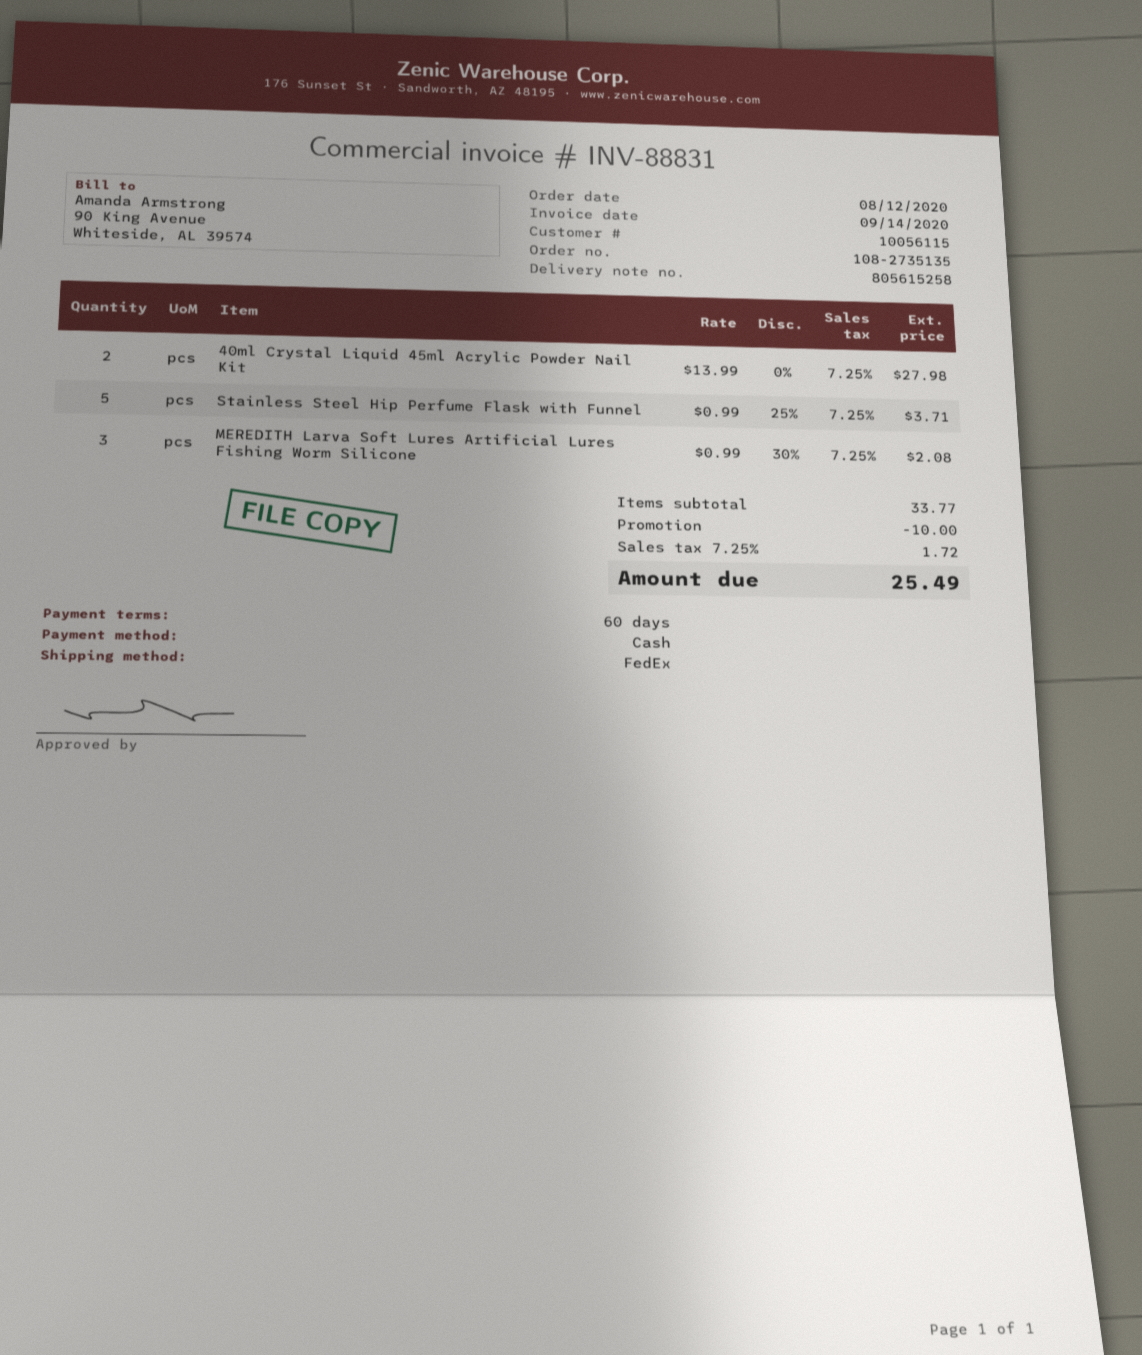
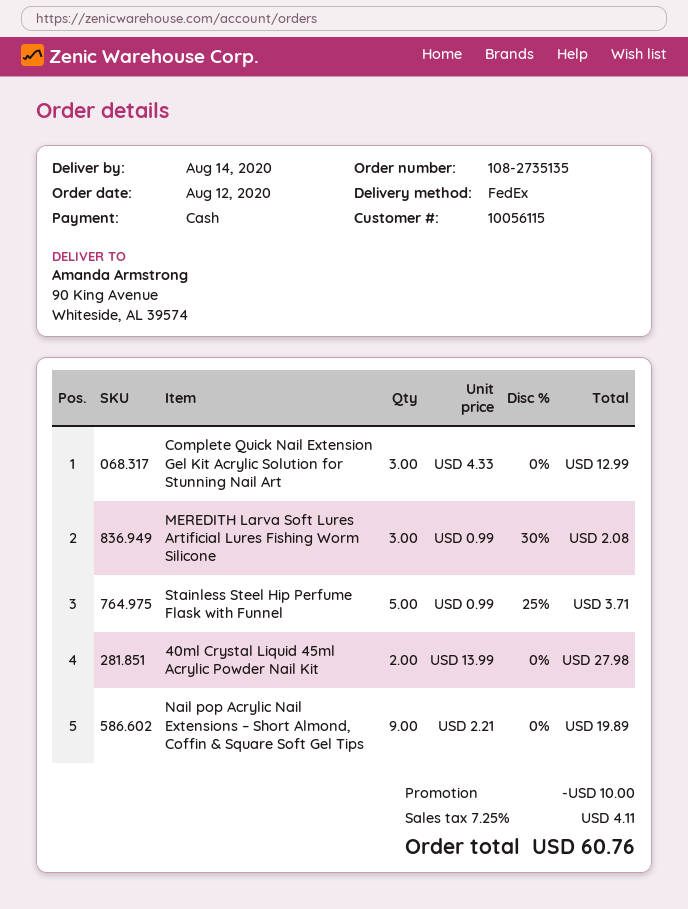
Complete Quick Nail Extension Gel Kit Acrylic Solution for Stunning Nail Art: none -> 3 x 4.33 = 12.99
Nail pop Acrylic Nail Extensions – Short Almond, Coffin & Square Soft Gel Tips: none -> 9 x 2.21 = 19.89
tax: 7.25% = 1.72 -> 7.25% = 4.11
total: 25.49 -> 60.76

